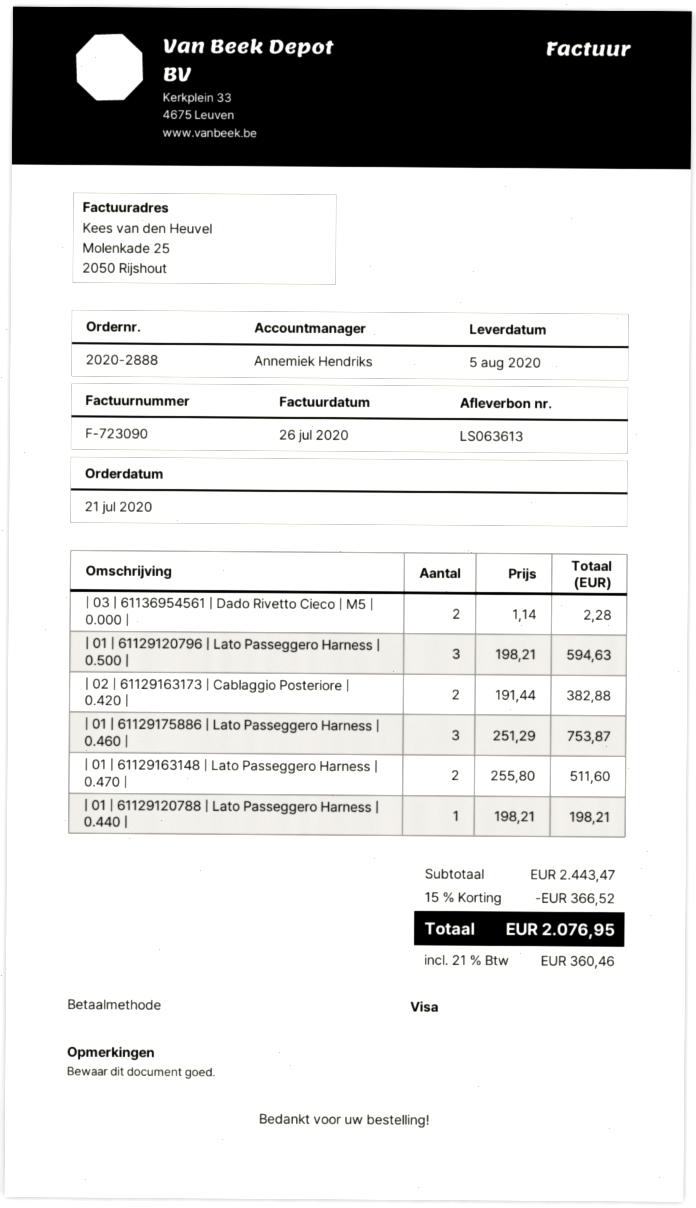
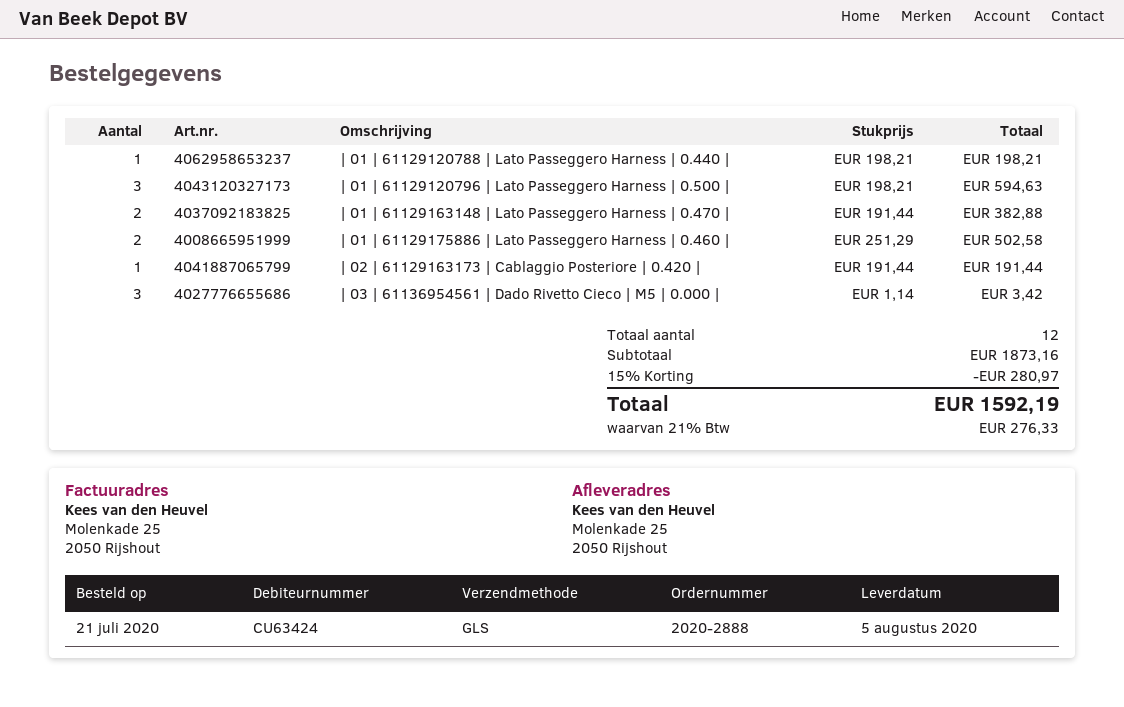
| 03 | 61136954561 | Dado Rivetto Cieco | M5 | 0.000 |: 2 x 1.14 = 2.28 -> 3 x 1.14 = 3.42
| 02 | 61129163173 | Cablaggio Posteriore | 0.420 |: 2 x 191.44 = 382.88 -> 1 x 191.44 = 191.44
| 01 | 61129175886 | Lato Passeggero Harness | 0.460 |: 3 x 251.29 = 753.87 -> 2 x 251.29 = 502.58
| 01 | 61129163148 | Lato Passeggero Harness | 0.470 |: 2 x 255.80 = 511.60 -> 2 x 191.44 = 382.88
subtotal: 2443.47 -> 1873.16
discount: 15% = 366.52 -> 15% = 280.97
tax: 21% = 360.46 -> 21% = 276.33
total: 2076.95 -> 1592.19

